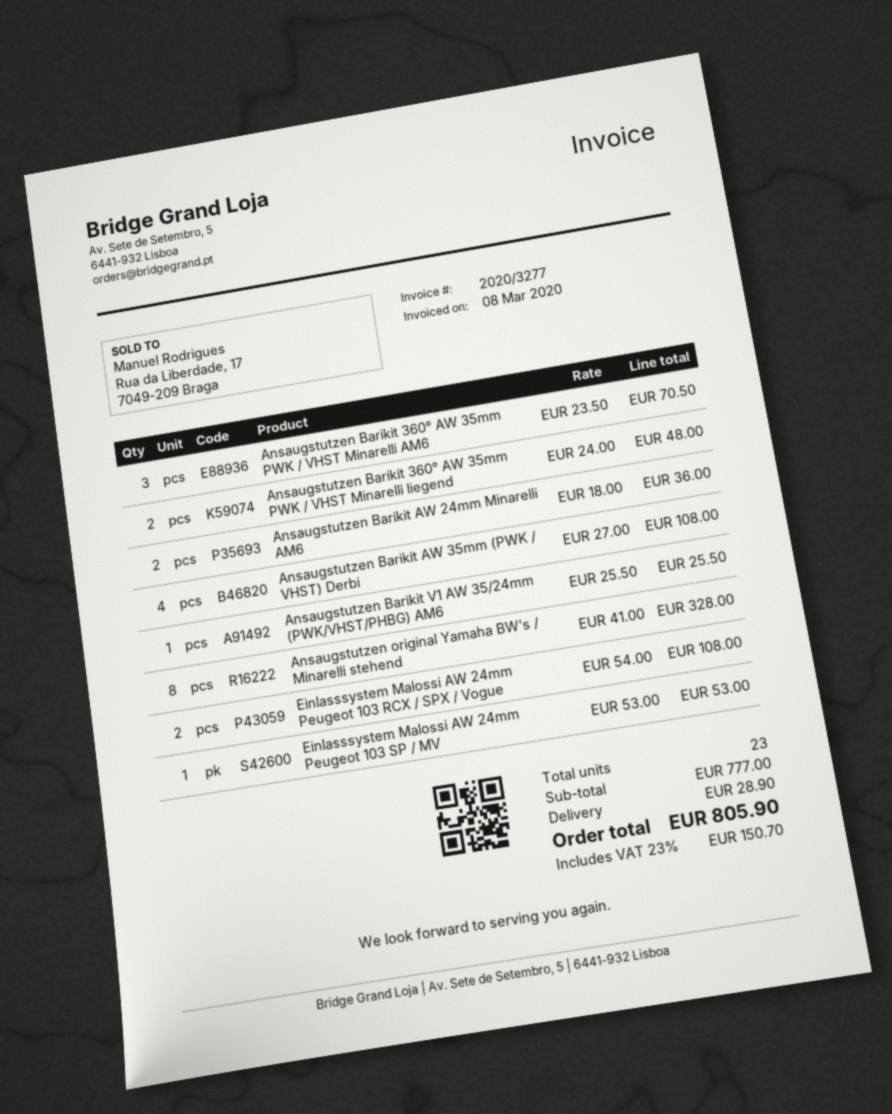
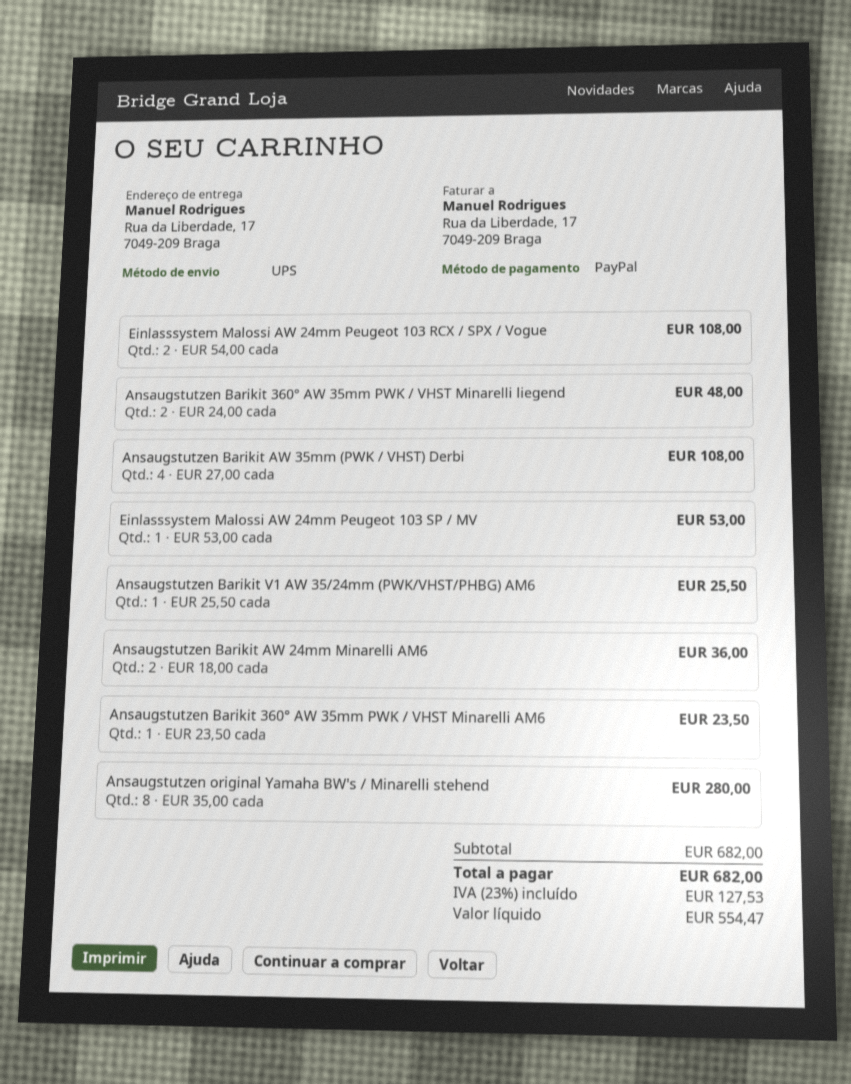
Ansaugstutzen Barikit 360° AW 35mm PWK / VHST Minarelli AM6: 3 x 23.50 = 70.50 -> 1 x 23.50 = 23.50
Ansaugstutzen original Yamaha BW's / Minarelli stehend: 8 x 41.00 = 328.00 -> 8 x 35.00 = 280.00
subtotal: 777.00 -> 682.00
shipping: 28.90 -> none
tax: 23% = 150.70 -> 23% = 127.53
total: 805.90 -> 682.00

